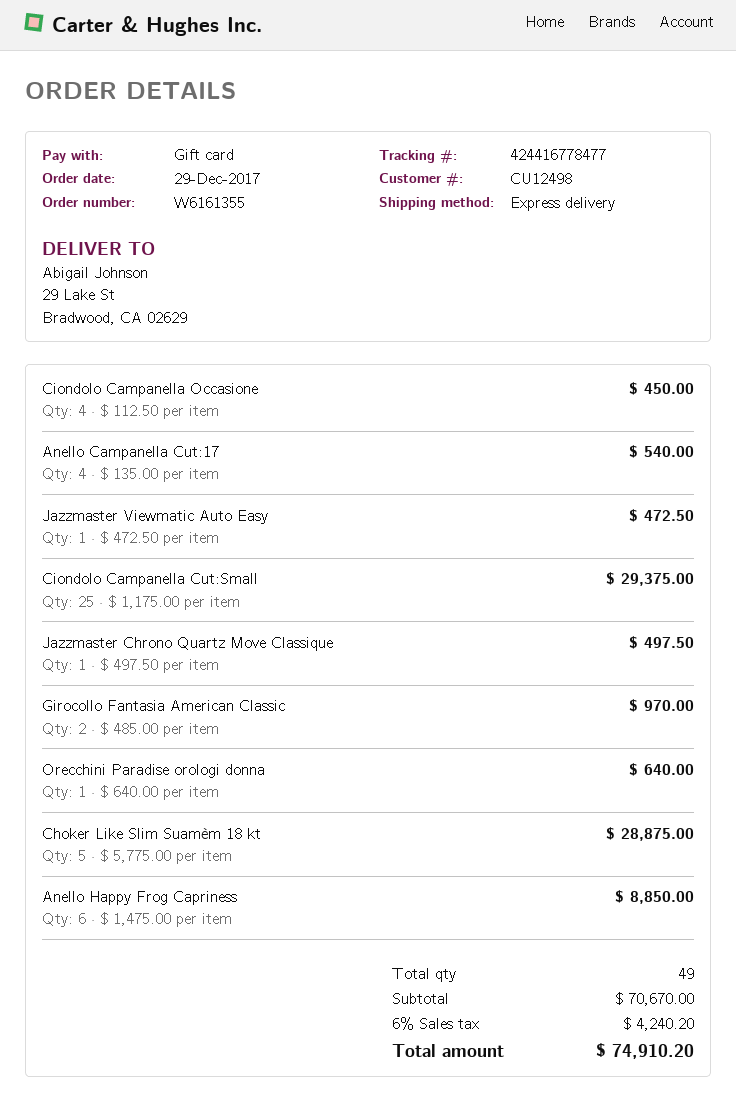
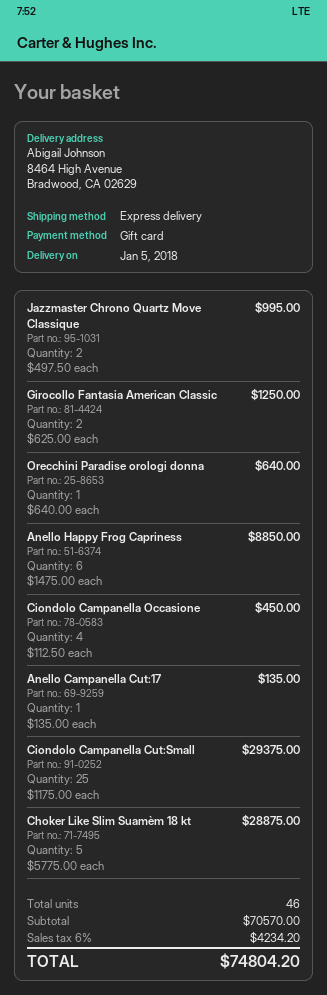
ship to: 29 Lake St, Bradwood, CA 02629 -> 8464 High Avenue, Bradwood, CA 02629
Anello Campanella Cut:17: 4 x 135.00 = 540.00 -> 1 x 135.00 = 135.00
Jazzmaster Viewmatic Auto Easy: 1 x 472.50 = 472.50 -> none
Jazzmaster Chrono Quartz Move Classique: 1 x 497.50 = 497.50 -> 2 x 497.50 = 995.00
Girocollo Fantasia American Classic: 2 x 485.00 = 970.00 -> 2 x 625.00 = 1250.00
total quantity: 49 -> 46
subtotal: 70670.00 -> 70570.00
tax: 6% = 4240.20 -> 6% = 4234.20
total: 74910.20 -> 74804.20

